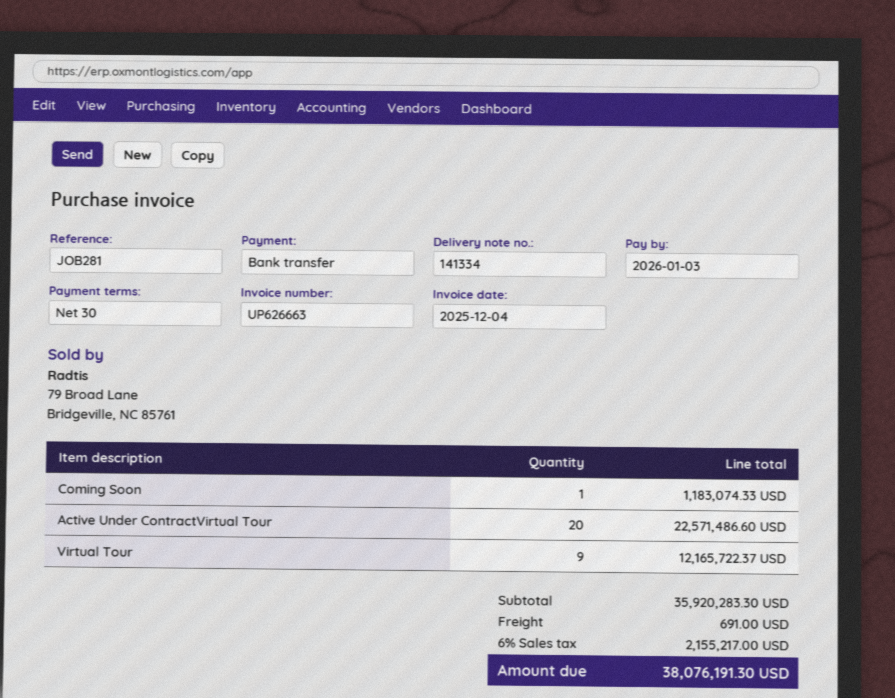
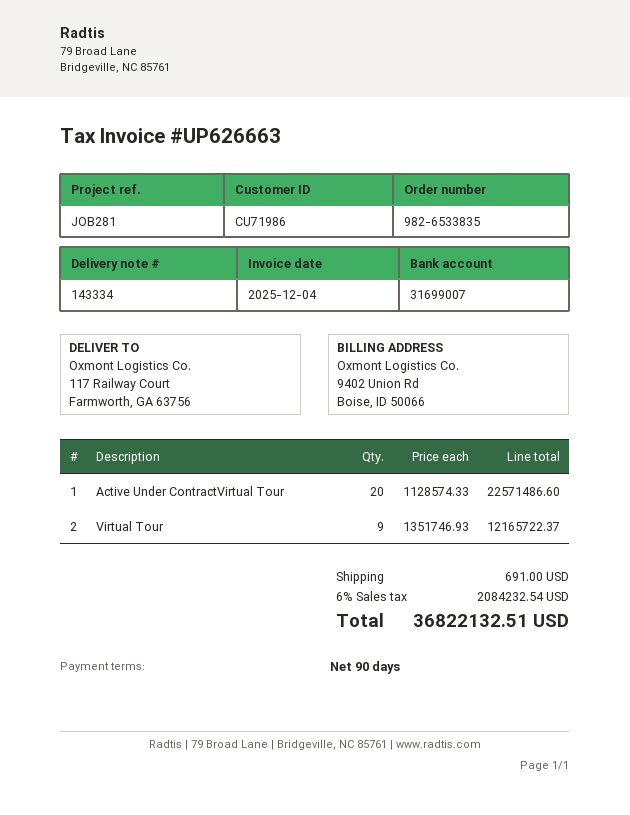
delivery note number: 141334 -> 143334
payment terms: 30 days -> 90 days
Coming Soon: 1 for 1183074.33 -> none
tax: 6% = 2155217.00 -> 6% = 2084232.54
total: 38076191.30 -> 36822132.51

